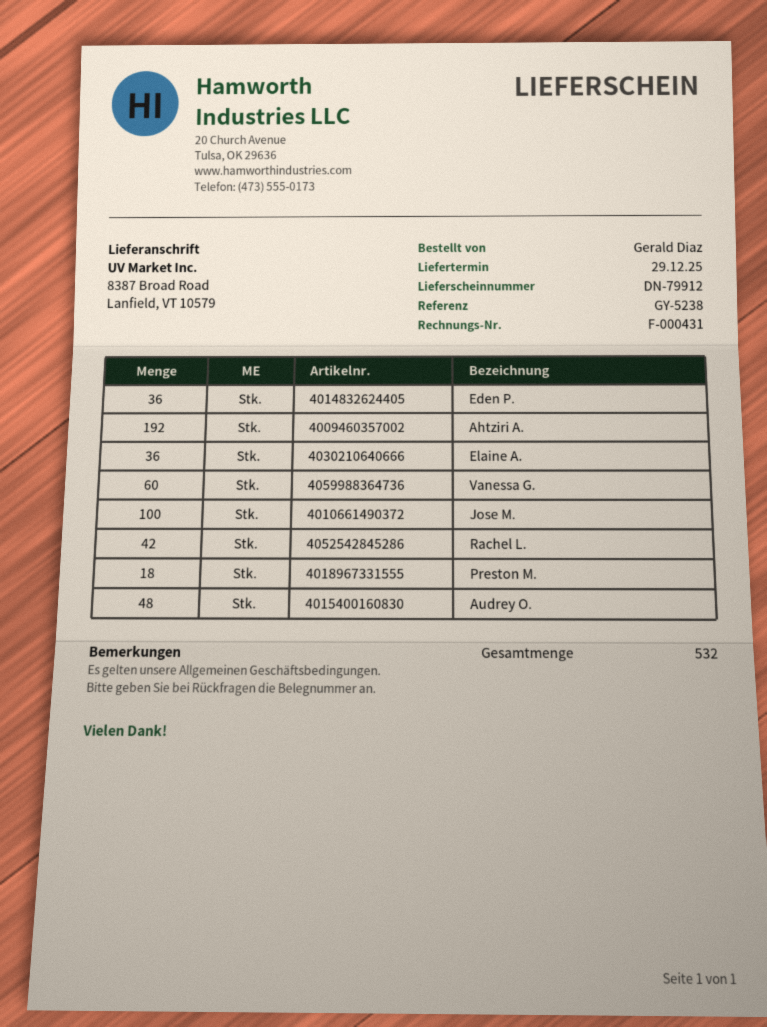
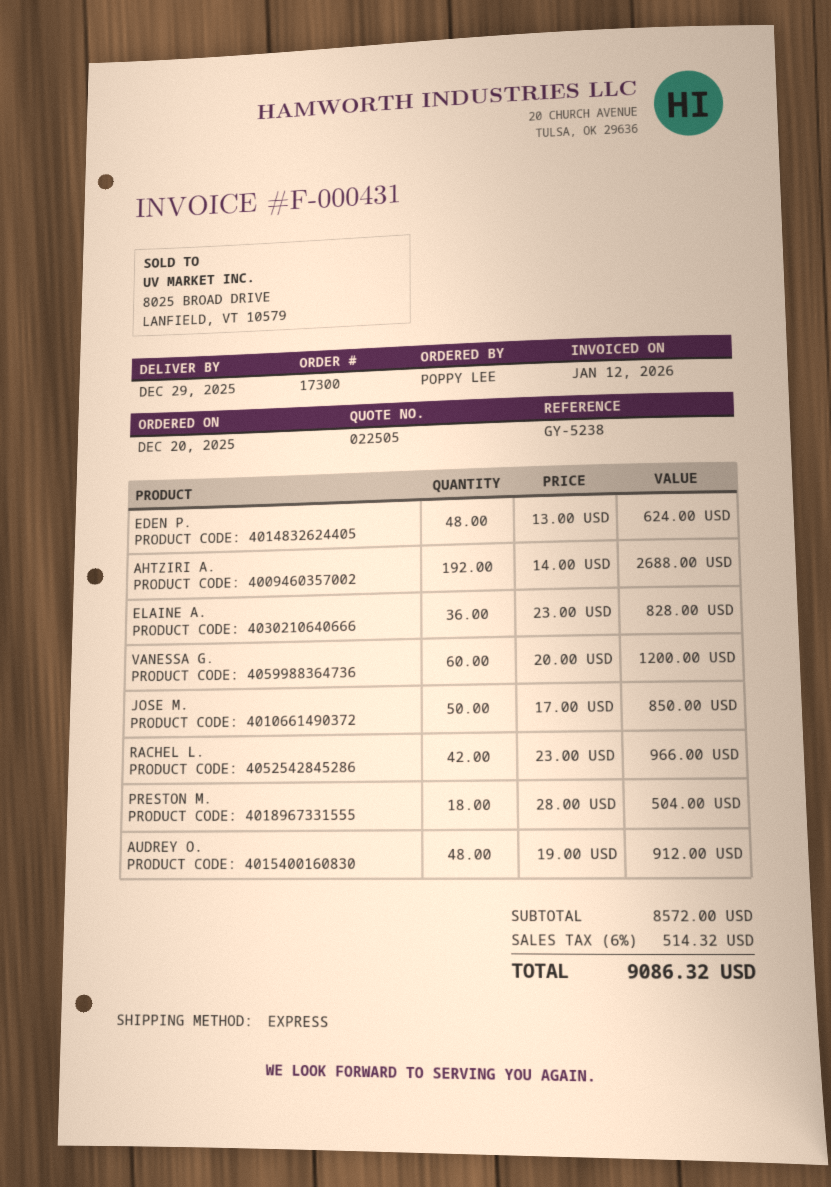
ordered by: Gerald Diaz -> POPPY LEE
Eden P.: 36 -> 48
Jose M.: 100 -> 50

